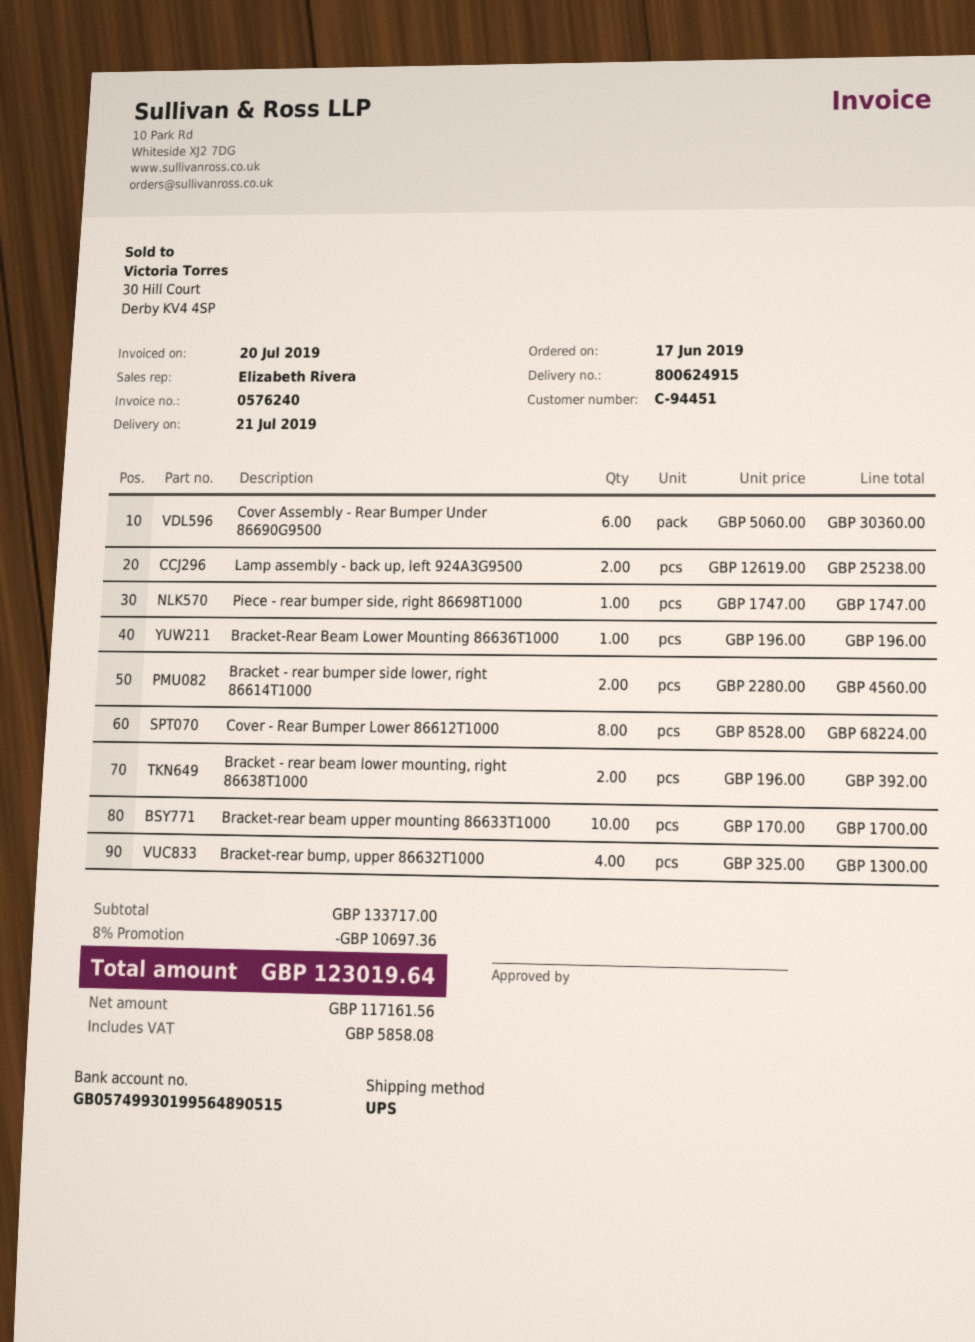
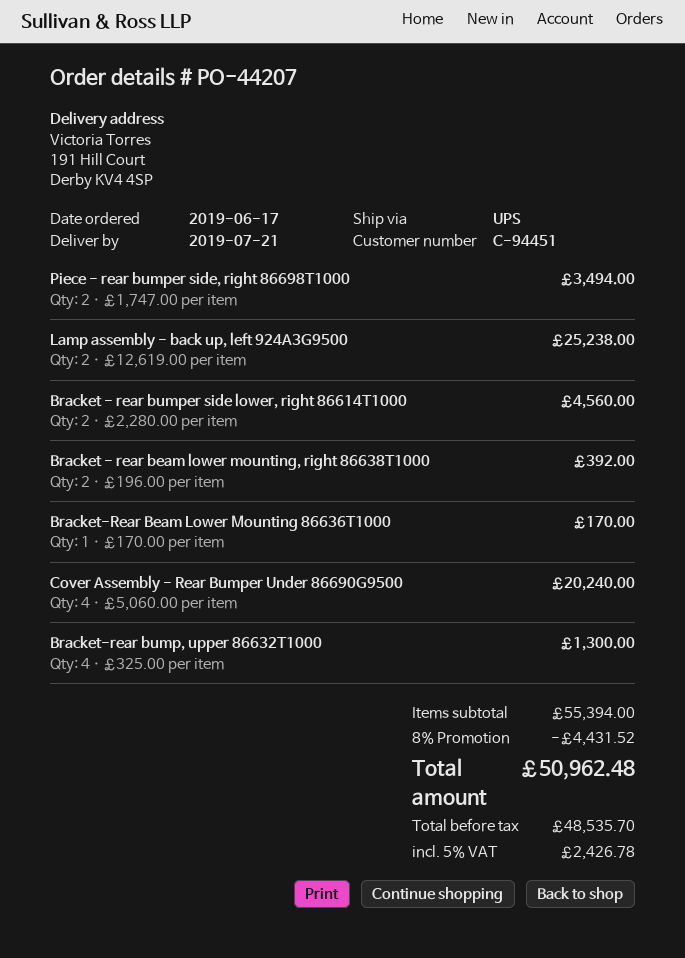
Cover Assembly - Rear Bumper Under 86690G9500: 6 x 5060.00 = 30360.00 -> 4 x 5060.00 = 20240.00
Piece - rear bumper side, right 86698T1000: 1 x 1747.00 = 1747.00 -> 2 x 1747.00 = 3494.00
Bracket-Rear Beam Lower Mounting 86636T1000: 1 x 196.00 = 196.00 -> 1 x 170.00 = 170.00
Cover - Rear Bumper Lower 86612T1000: 8 x 8528.00 = 68224.00 -> none
Bracket-rear beam upper mounting 86633T1000: 10 x 170.00 = 1700.00 -> none
subtotal: 133717.00 -> 55394.00
discount: 8% = 10697.36 -> 8% = 4431.52
net: 117161.56 -> 48535.70
tax: 5858.08 -> 2426.78
total: 123019.64 -> 50962.48

